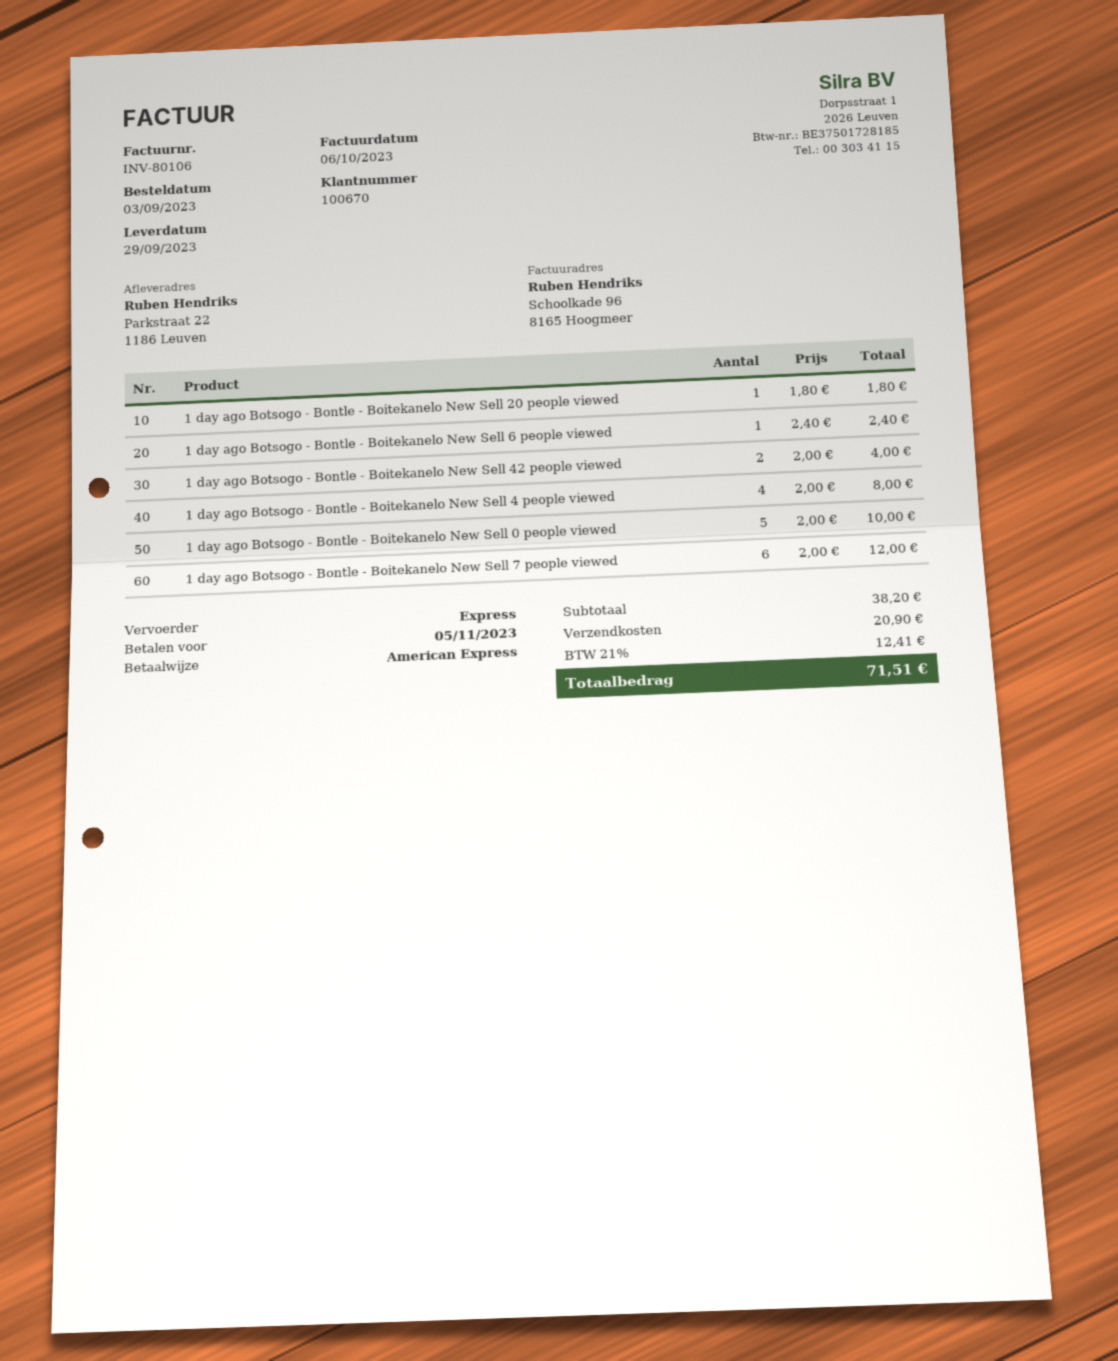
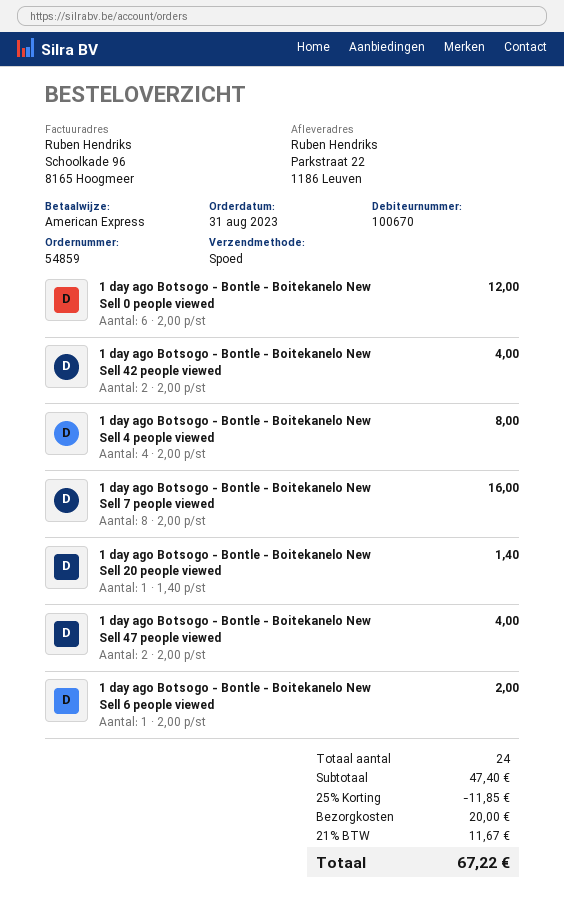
order date: 2023-09-03 -> 2023-08-31
1 day ago Botsogo - Bontle - Boitekanelo New Sell 20 people viewed: 1 x 1.80 = 1.80 -> 1 x 1.40 = 1.40
1 day ago Botsogo - Bontle - Boitekanelo New Sell 6 people viewed: 1 x 2.40 = 2.40 -> 1 x 2.00 = 2.00
1 day ago Botsogo - Bontle - Boitekanelo New Sell 0 people viewed: 5 x 2.00 = 10.00 -> 6 x 2.00 = 12.00
1 day ago Botsogo - Bontle - Boitekanelo New Sell 7 people viewed: 6 x 2.00 = 12.00 -> 8 x 2.00 = 16.00
1 day ago Botsogo - Bontle - Boitekanelo New Sell 47 people viewed: none -> 2 x 2.00 = 4.00
subtotal: 38.20 -> 47.40
discount: none -> 25% = 11.85
shipping: 20.90 -> 20.00
tax: 21% = 12.41 -> 21% = 11.67
total: 71.51 -> 67.22

